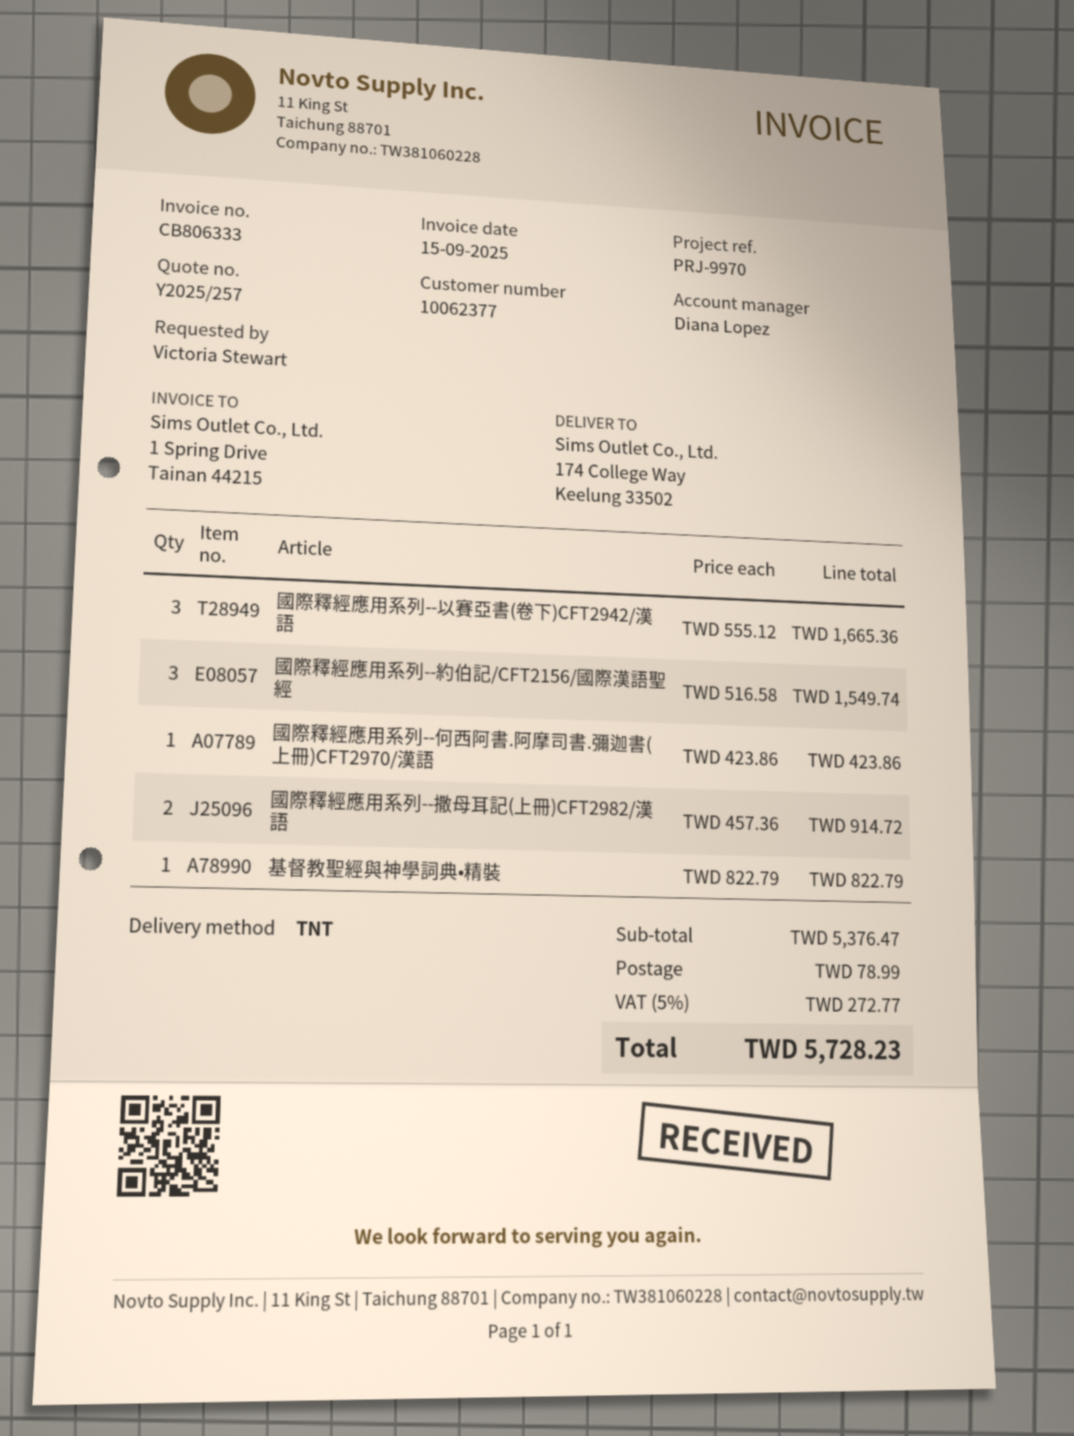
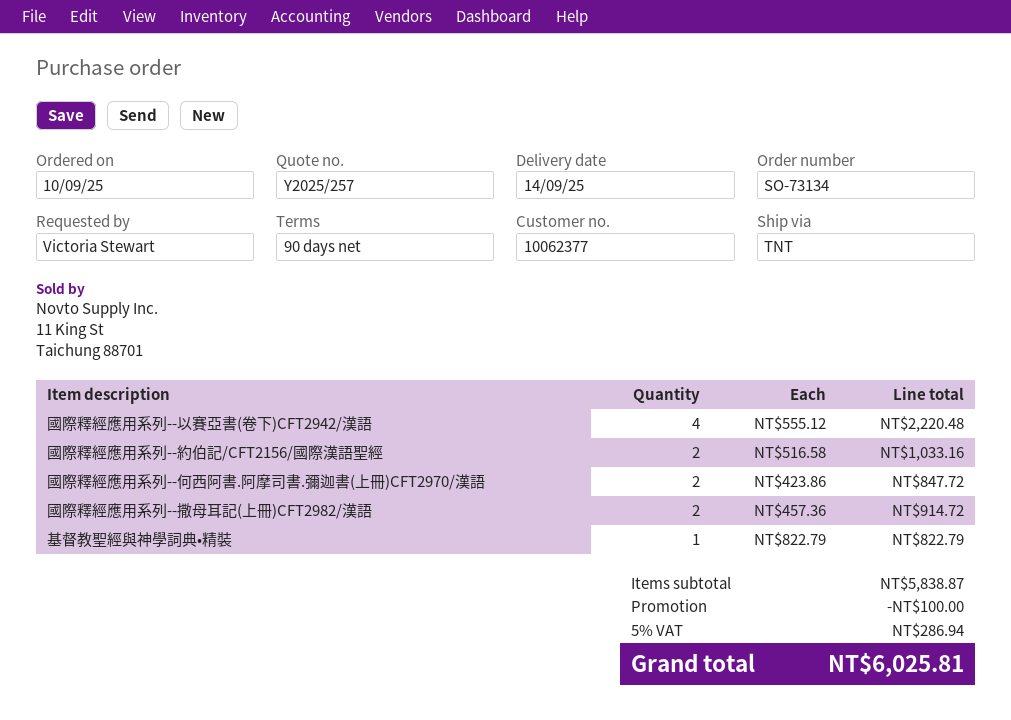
國際釋經應用系列--以賽亞書(卷下)CFT2942/漢語: 3 x 555.12 = 1665.36 -> 4 x 555.12 = 2220.48
國際釋經應用系列--約伯記/CFT2156/國際漢語聖經: 3 x 516.58 = 1549.74 -> 2 x 516.58 = 1033.16
國際釋經應用系列--何西阿書.阿摩司書.彌迦書(上冊)CFT2970/漢語: 1 x 423.86 = 423.86 -> 2 x 423.86 = 847.72
subtotal: 5376.47 -> 5838.87
discount: none -> 100.00
shipping: 78.99 -> none
tax: 5% = 272.77 -> 5% = 286.94
total: 5728.23 -> 6025.81

